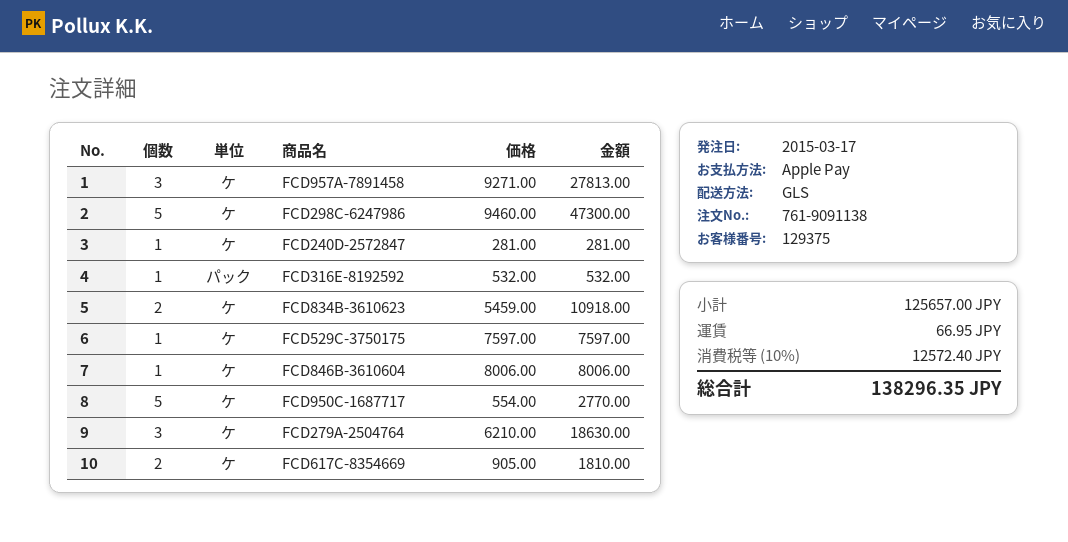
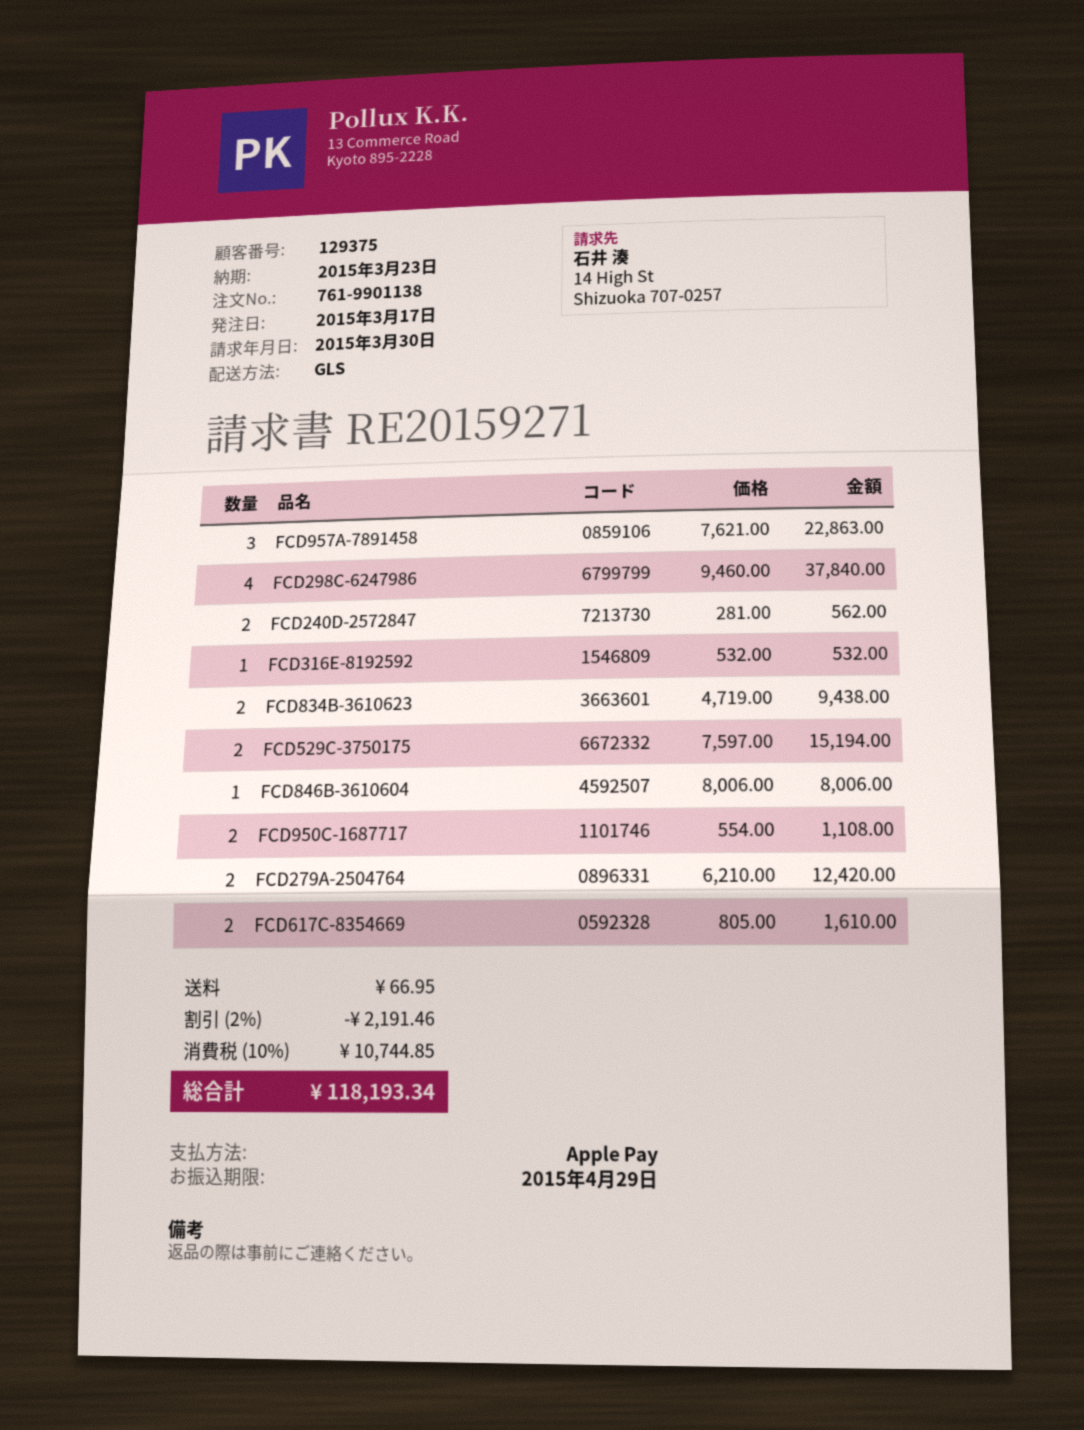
order number: 761-9091138 -> 761-9901138
FCD957A-7891458: 3 x 9271.00 = 27813.00 -> 3 x 7621.00 = 22863.00
FCD298C-6247986: 5 x 9460.00 = 47300.00 -> 4 x 9460.00 = 37840.00
FCD240D-2572847: 1 x 281.00 = 281.00 -> 2 x 281.00 = 562.00
FCD834B-3610623: 2 x 5459.00 = 10918.00 -> 2 x 4719.00 = 9438.00
FCD529C-3750175: 1 x 7597.00 = 7597.00 -> 2 x 7597.00 = 15194.00
FCD950C-1687717: 5 x 554.00 = 2770.00 -> 2 x 554.00 = 1108.00
FCD279A-2504764: 3 x 6210.00 = 18630.00 -> 2 x 6210.00 = 12420.00
FCD617C-8354669: 2 x 905.00 = 1810.00 -> 2 x 805.00 = 1610.00
discount: none -> 2% = 2191.46
tax: 10% = 12572.40 -> 10% = 10744.85
total: 138296.35 -> 118193.34

